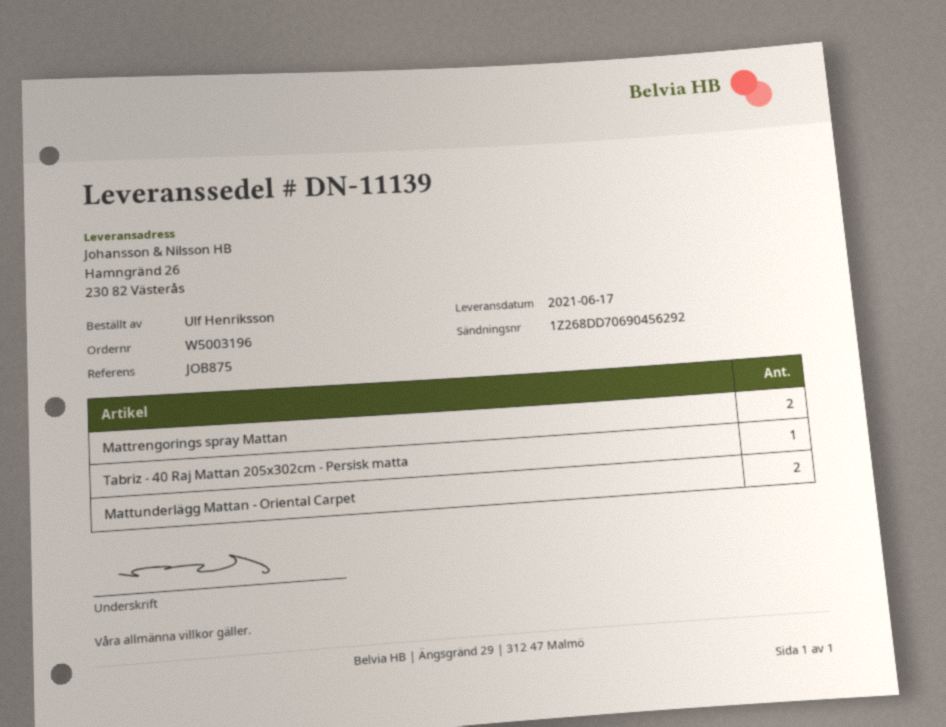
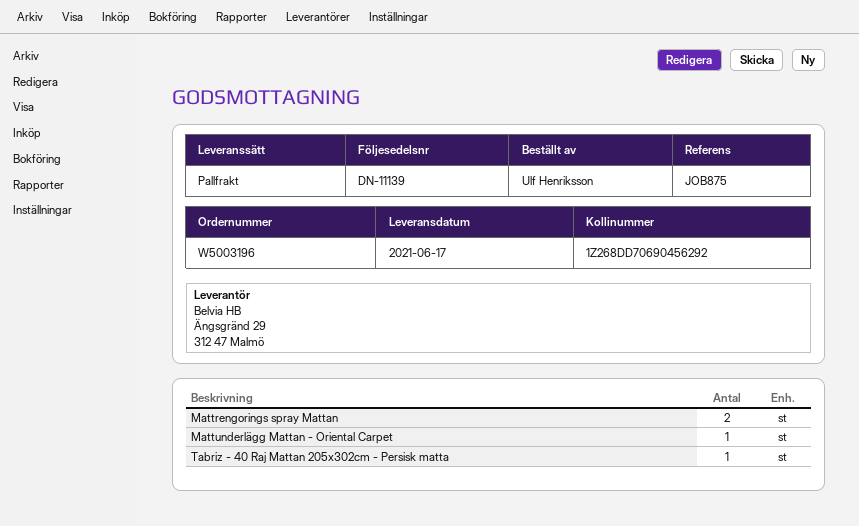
Mattunderlägg Mattan - Oriental Carpet: 2 -> 1

